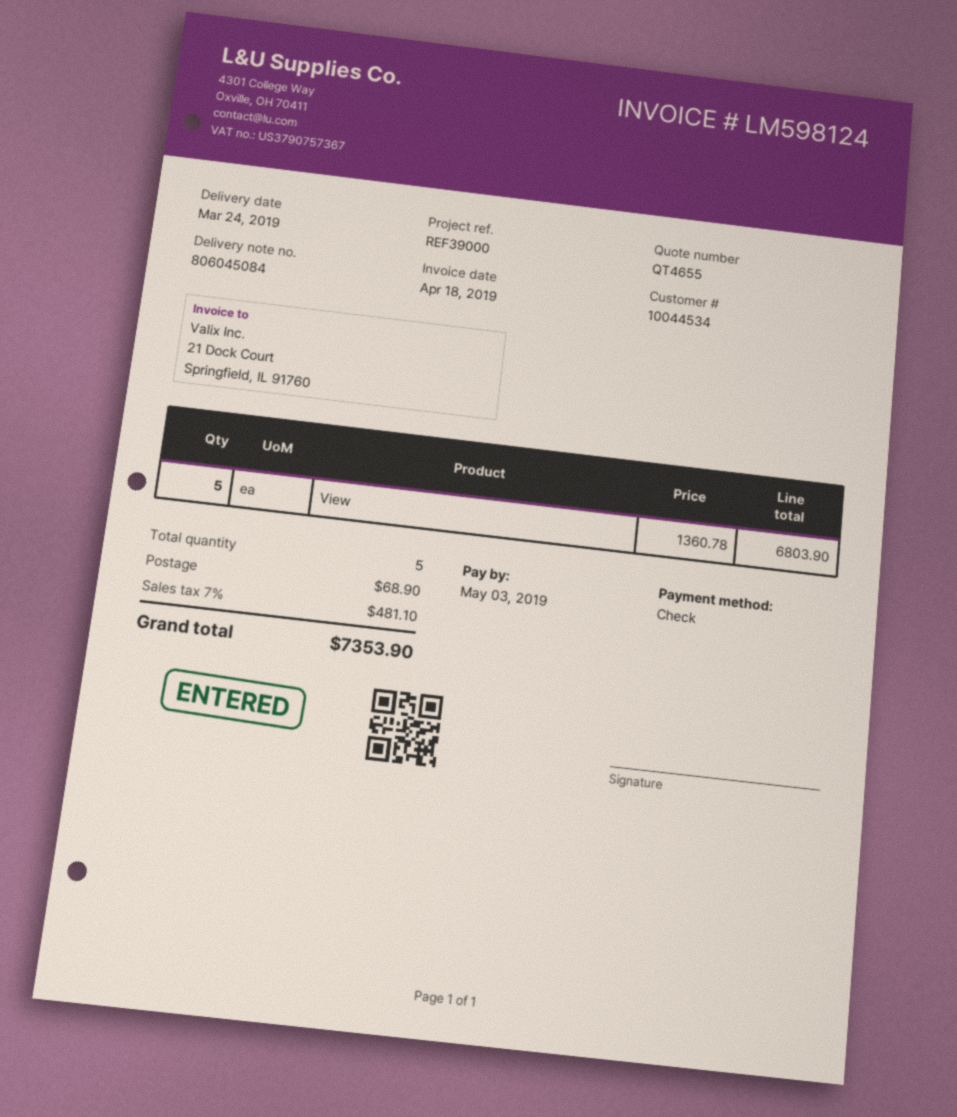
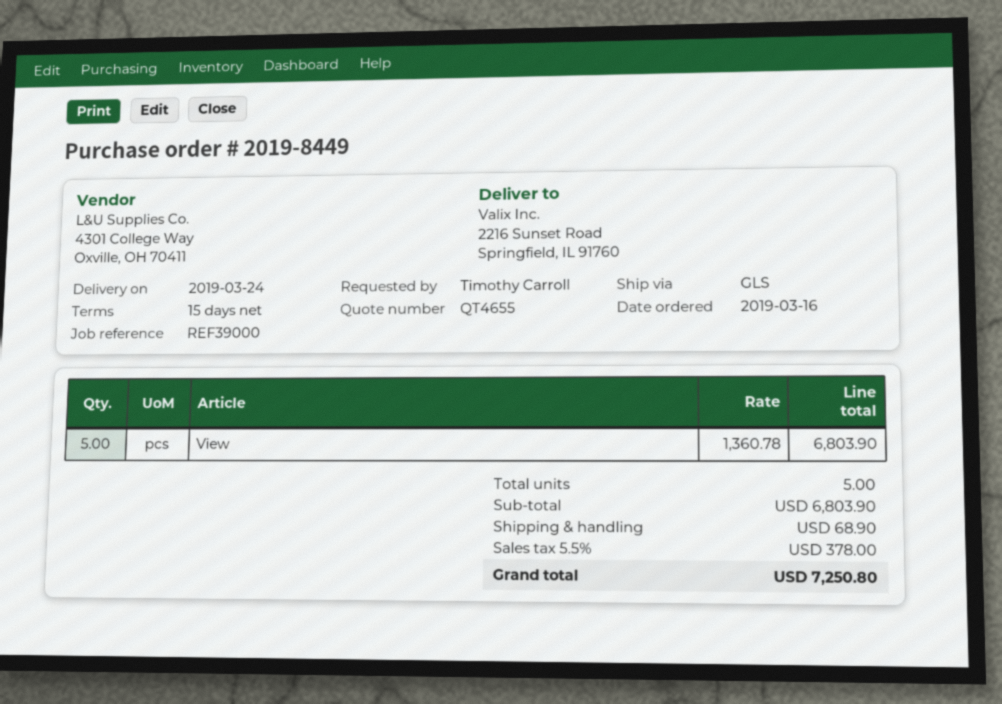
tax: 7% = 481.10 -> 5.5% = 378.00
total: 7353.90 -> 7250.80

